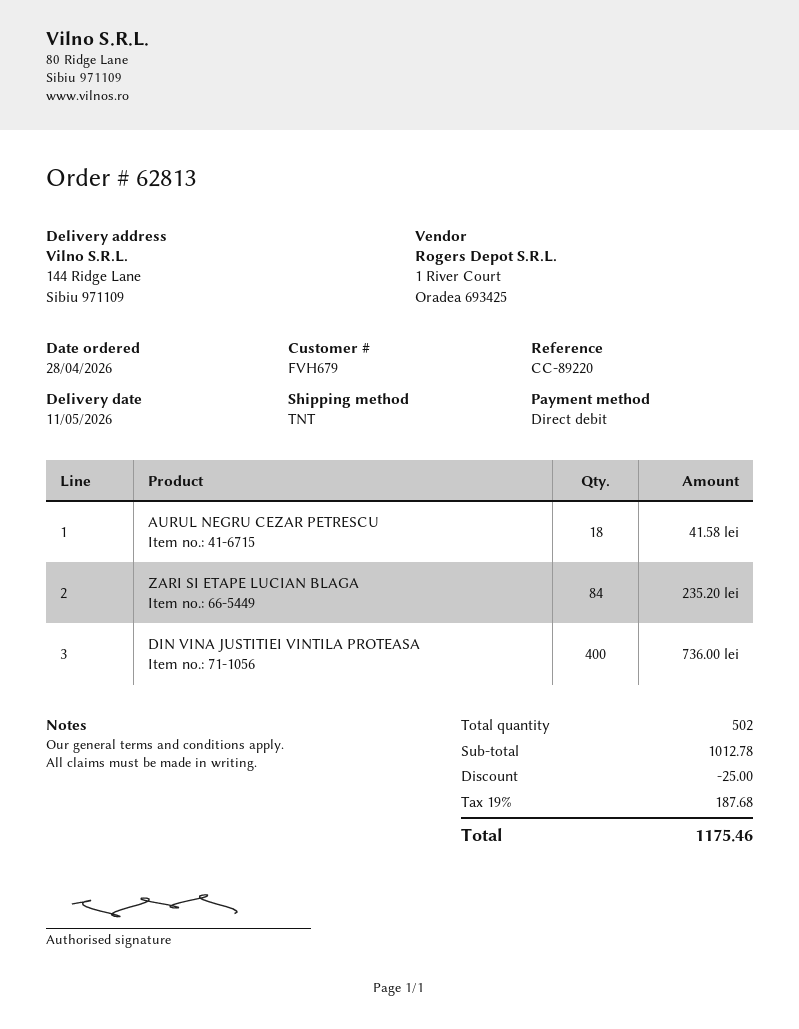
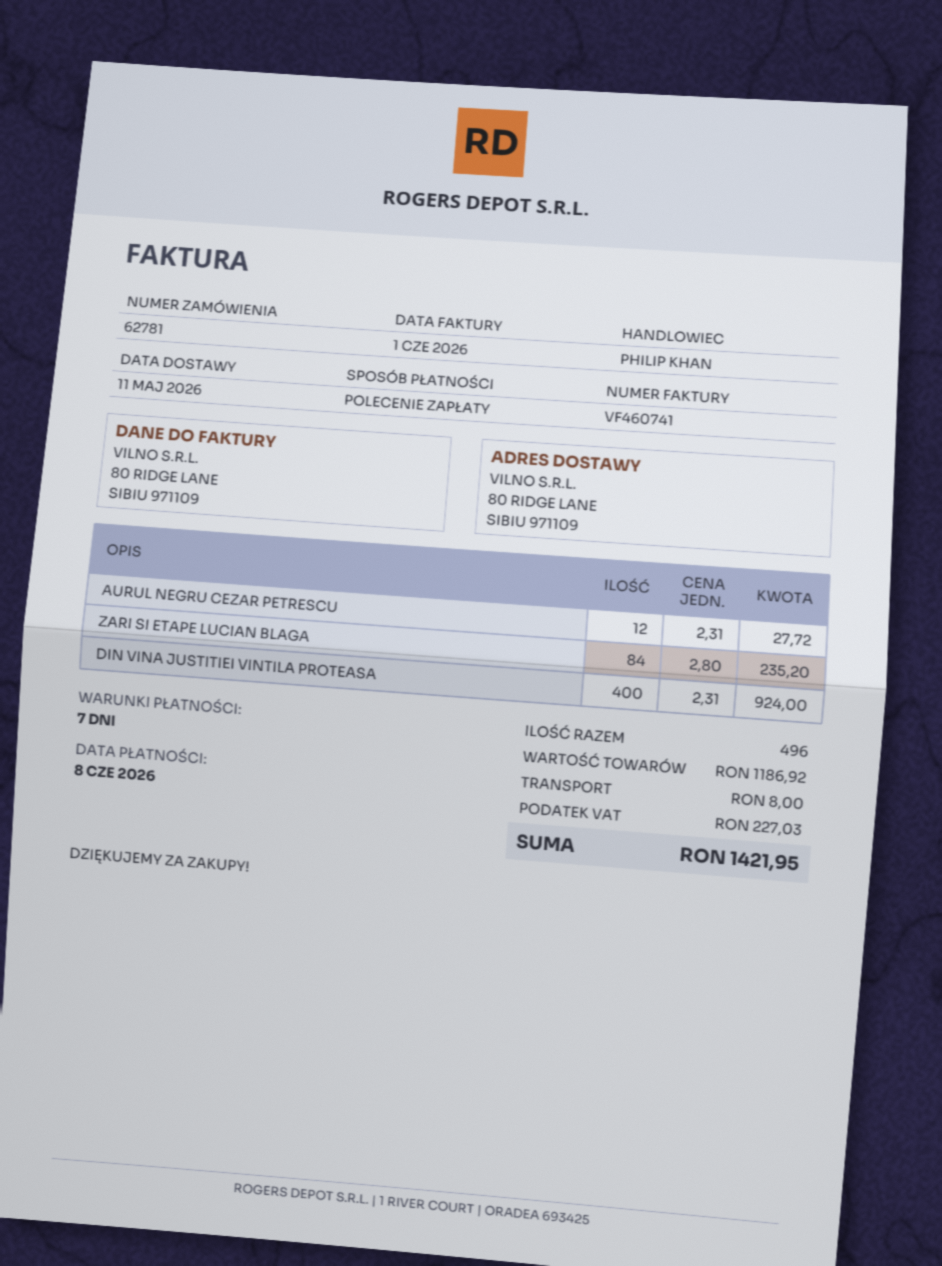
order number: 62813 -> 62781
ship to: 144 Ridge Lane, Sibiu 971109 -> 80 RIDGE LANE, SIBIU 971109
AURUL NEGRU CEZAR PETRESCU: 18 for 41.58 -> 12 for 27.72
DIN VINA JUSTITIEI VINTILA PROTEASA: 400 for 736.00 -> 400 for 924.00
total quantity: 502 -> 496
subtotal: 1012.78 -> 1186.92
discount: 25.00 -> none
shipping: none -> 8.00
tax: 187.68 -> 227.03
total: 1175.46 -> 1421.95

